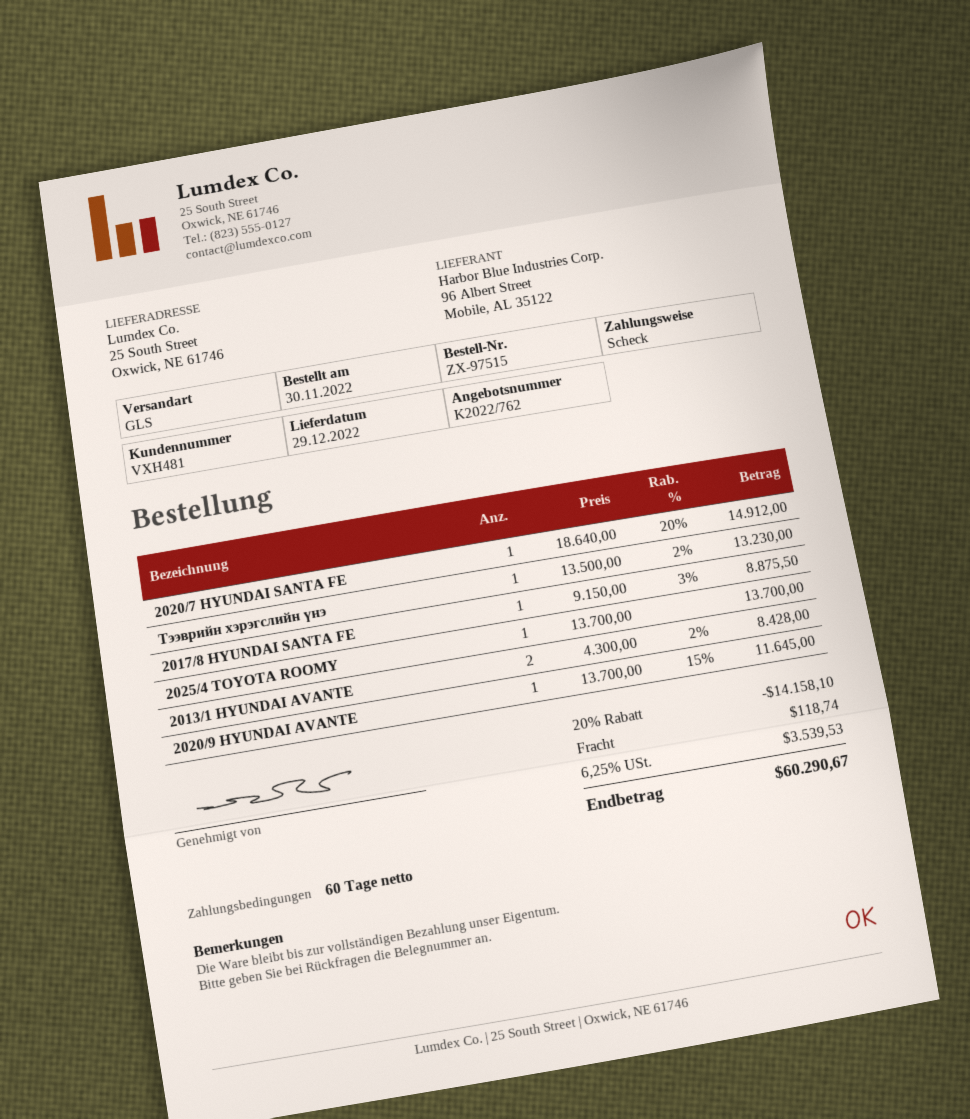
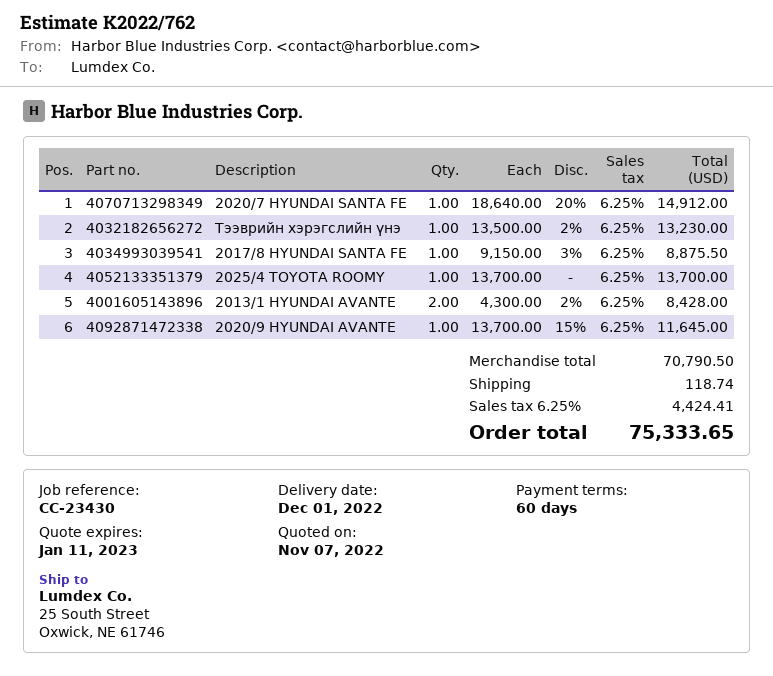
delivery date: 2022-12-29 -> 2022-12-01
discount: 20% = 14158.10 -> none
tax: 6.25% = 3539.53 -> 6.25% = 4424.41
total: 60290.67 -> 75333.65

